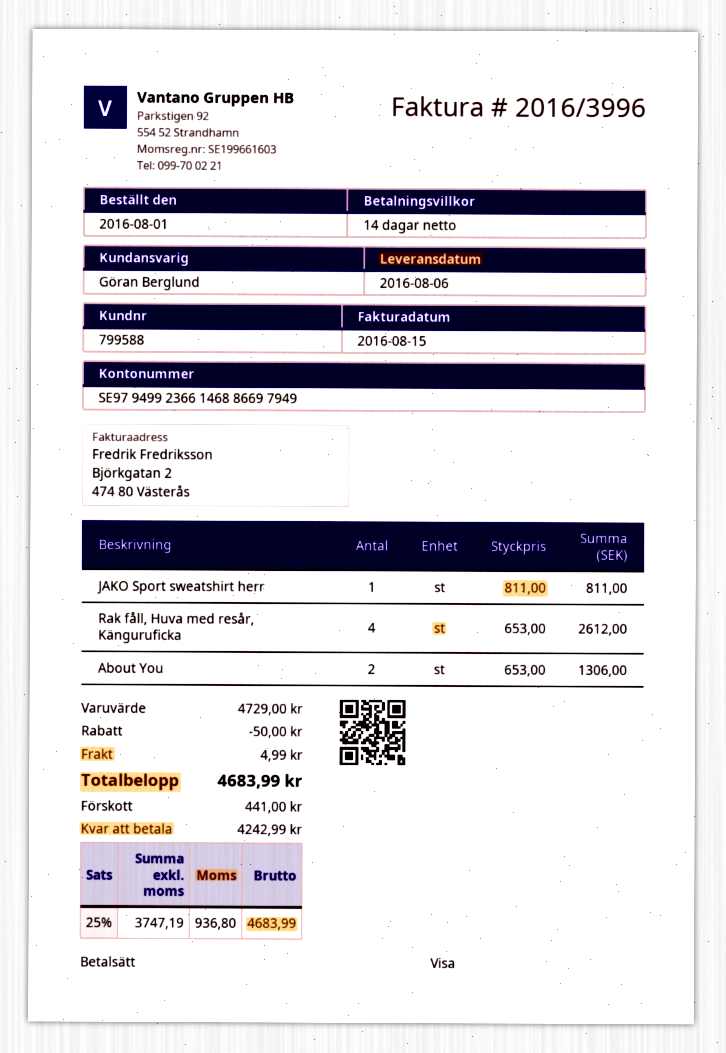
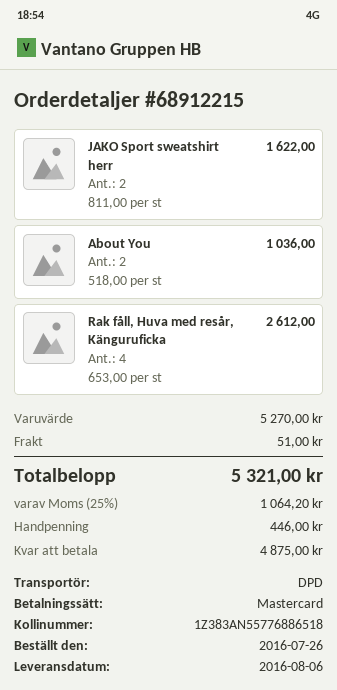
order date: 2016-08-01 -> 2016-07-26
payment method: Visa -> Mastercard
JAKO Sport sweatshirt herr: 1 x 811.00 = 811.00 -> 2 x 811.00 = 1622.00
About You: 2 x 653.00 = 1306.00 -> 2 x 518.00 = 1036.00
subtotal: 4729.00 -> 5270.00
discount: 50.00 -> none
shipping: 4.99 -> 51.00
tax: 25% = 936.80 -> 25% = 1064.20
total: 4683.99 -> 5321.00
deposit: 441.00 -> 446.00
balance: 4242.99 -> 4875.00

